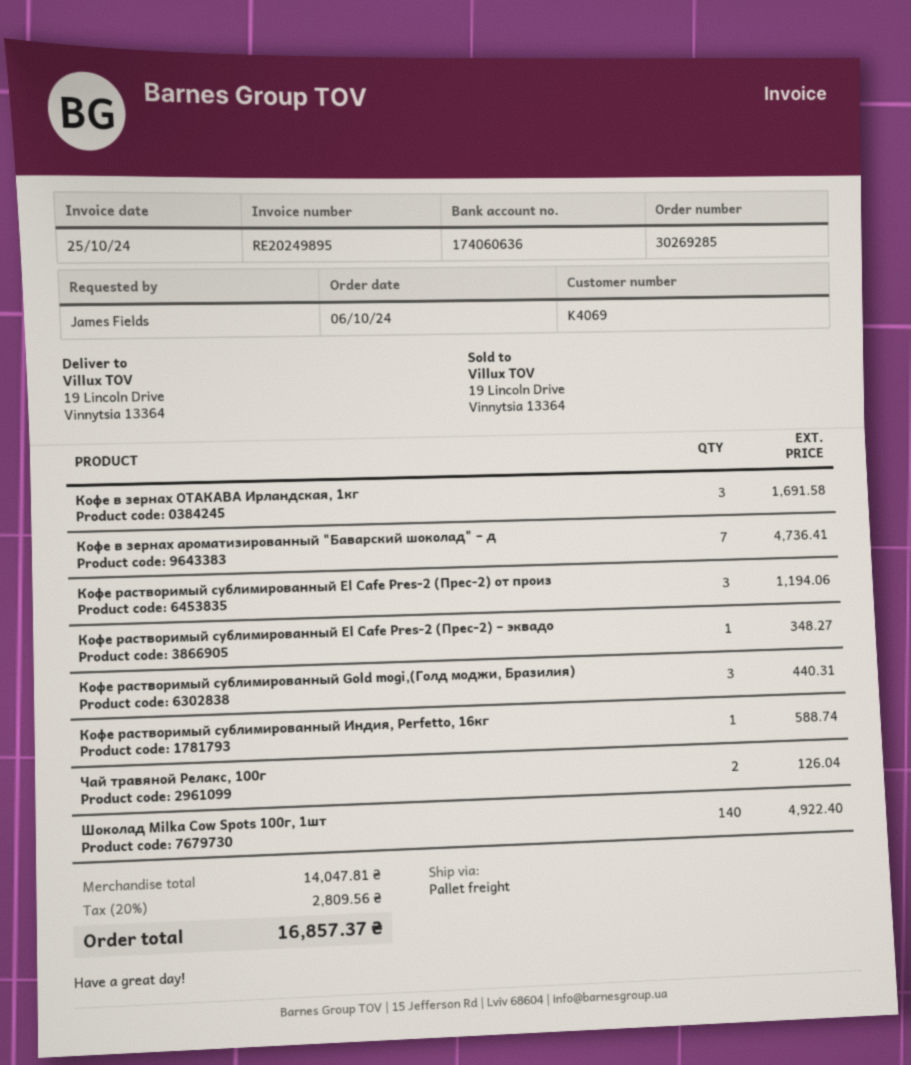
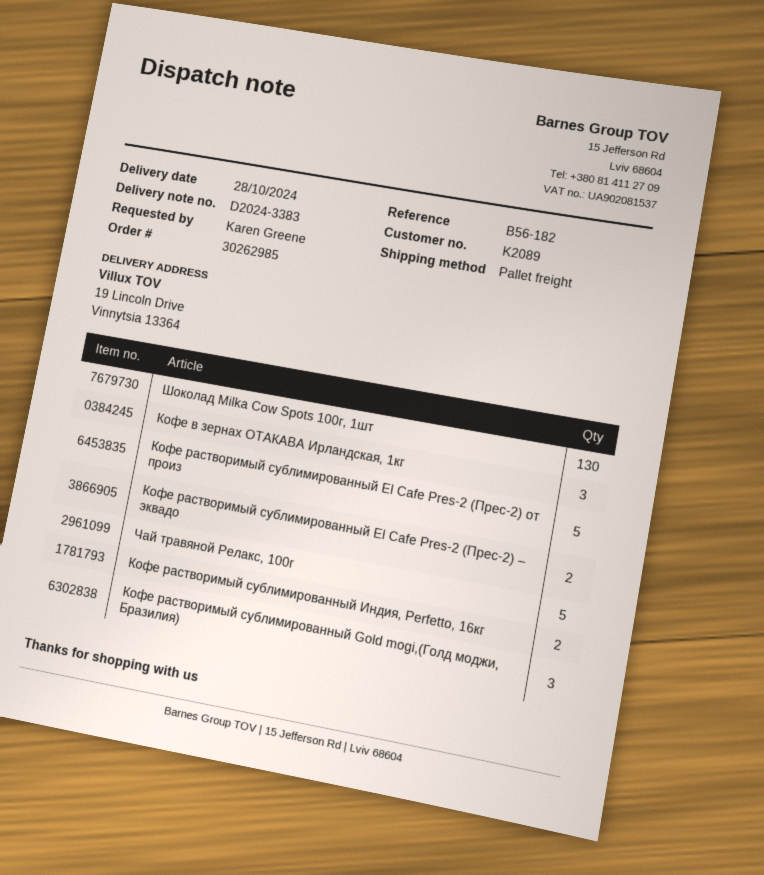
order number: 30269285 -> 30262985
customer number: K4069 -> K2089
ordered by: James Fields -> Karen Greene
Кофе в зернах ароматизированный "Баварский шоколад" – д: 7 -> none
Кофе растворимый сублимированный El Cafe Pres-2 (Прес-2) от произ: 3 -> 5
Кофе растворимый сублимированный El Cafe Pres-2 (Прес-2) – эквадо: 1 -> 2
Кофе растворимый сублимированный Индия, Perfetto, 16кг: 1 -> 2
Чай травяной Релакс, 100г: 2 -> 5
Шоколад Milka Cow Spots 100г, 1шт: 140 -> 130

